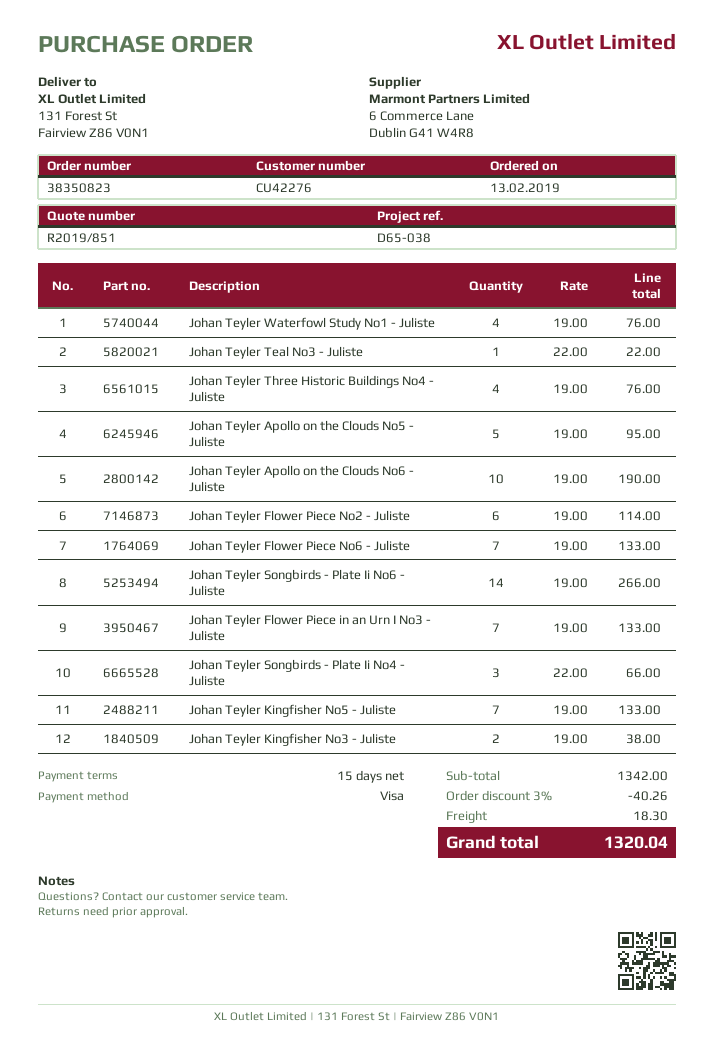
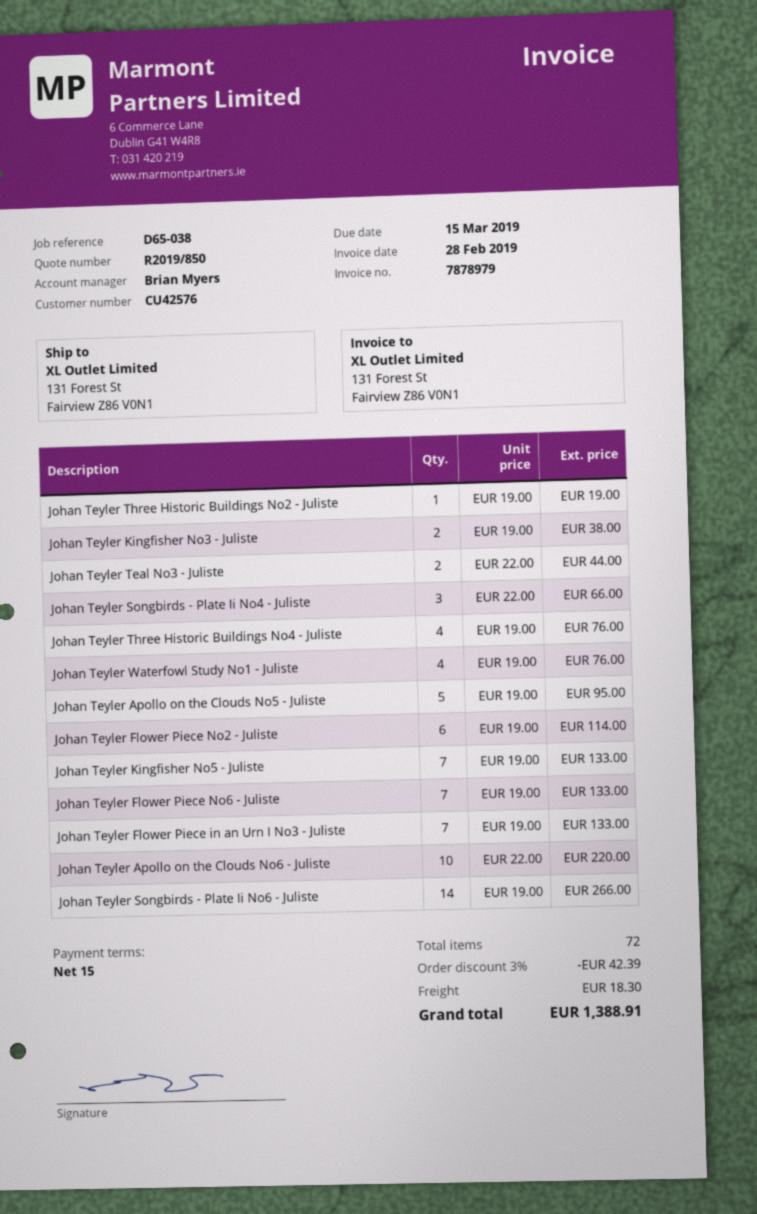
quote number: R2019/851 -> R2019/850
customer number: CU42276 -> CU42576
Johan Teyler Teal No3 - Juliste: 1 x 22.00 = 22.00 -> 2 x 22.00 = 44.00
Johan Teyler Apollo on the Clouds No6 - Juliste: 10 x 19.00 = 190.00 -> 10 x 22.00 = 220.00
Johan Teyler Three Historic Buildings No2 - Juliste: none -> 1 x 19.00 = 19.00
discount: 3% = 40.26 -> 3% = 42.39
total: 1320.04 -> 1388.91

